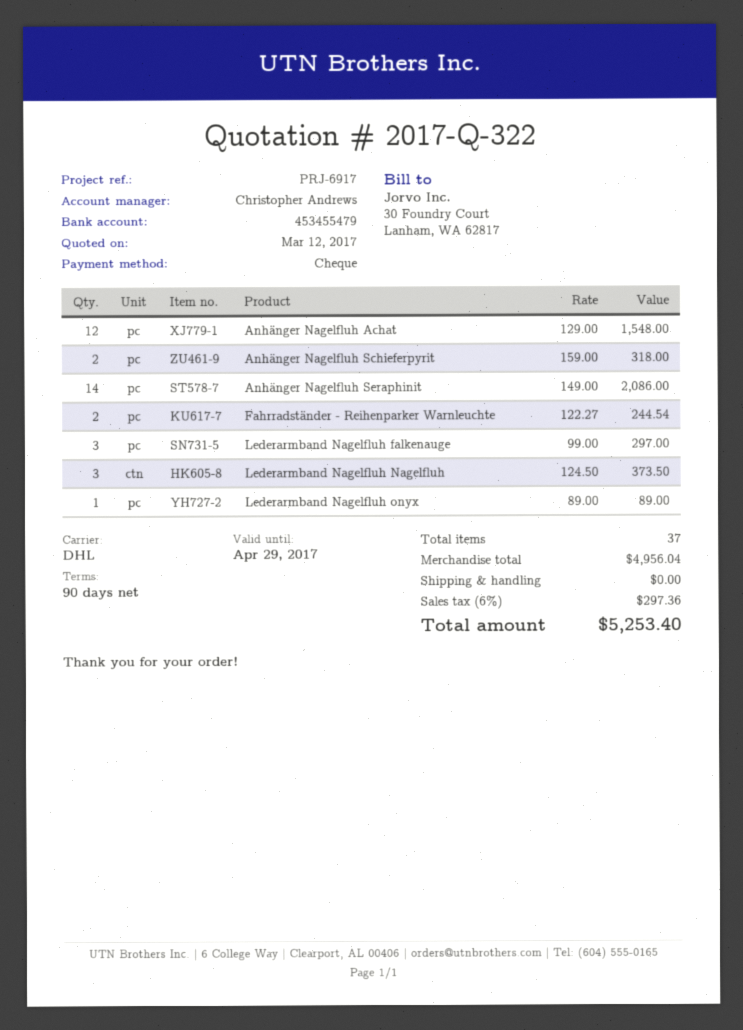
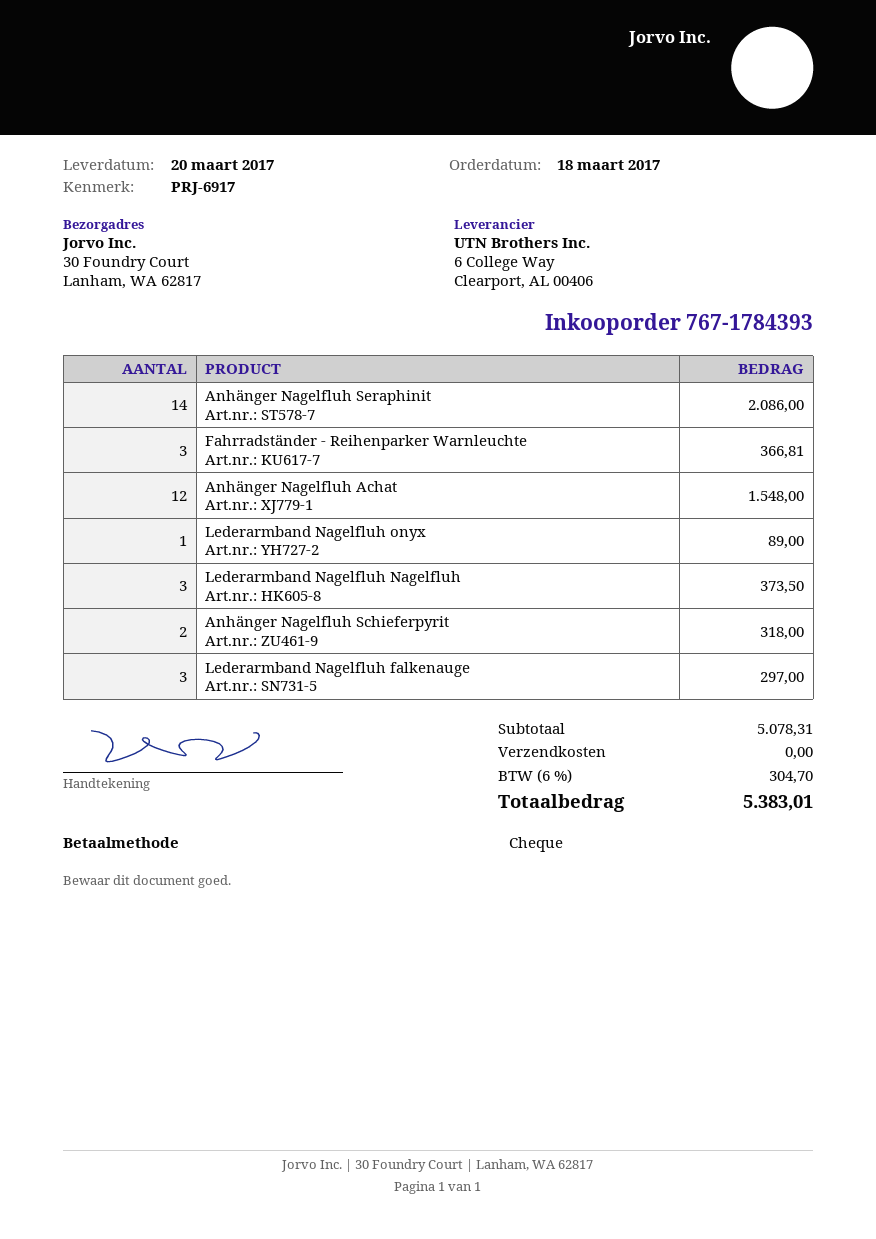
Fahrradständer - Reihenparker Warnleuchte: 2 for 244.54 -> 3 for 366.81
subtotal: 4956.04 -> 5078.31
tax: 6% = 297.36 -> 6% = 304.70
total: 5253.40 -> 5383.01

